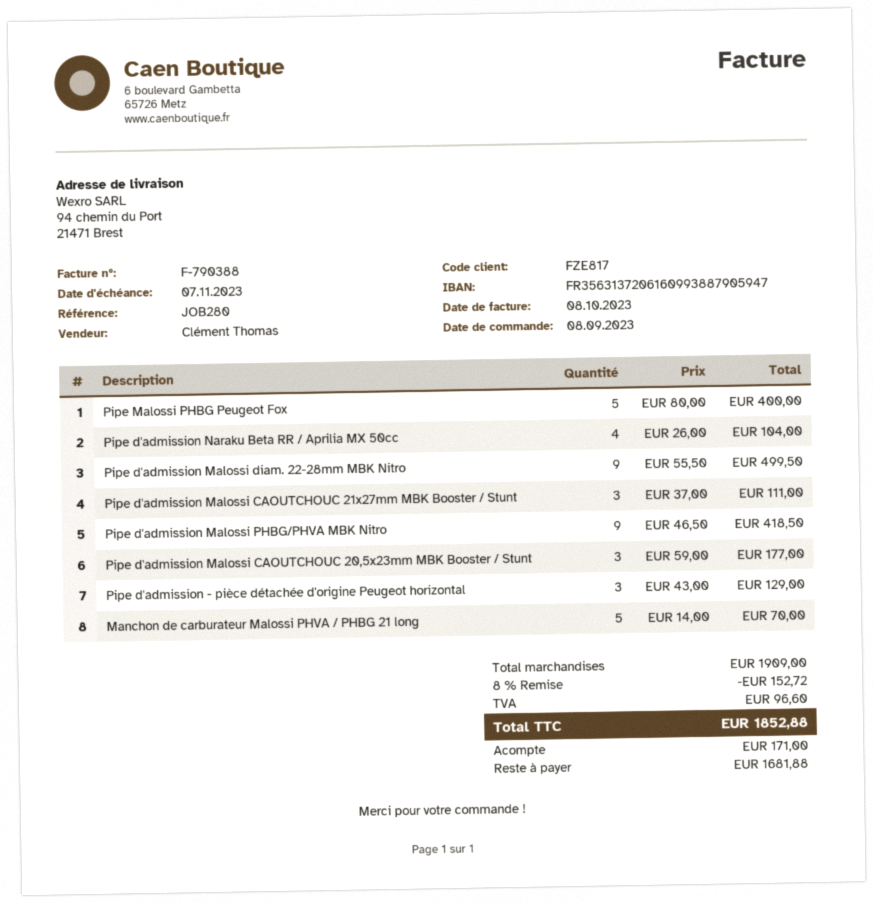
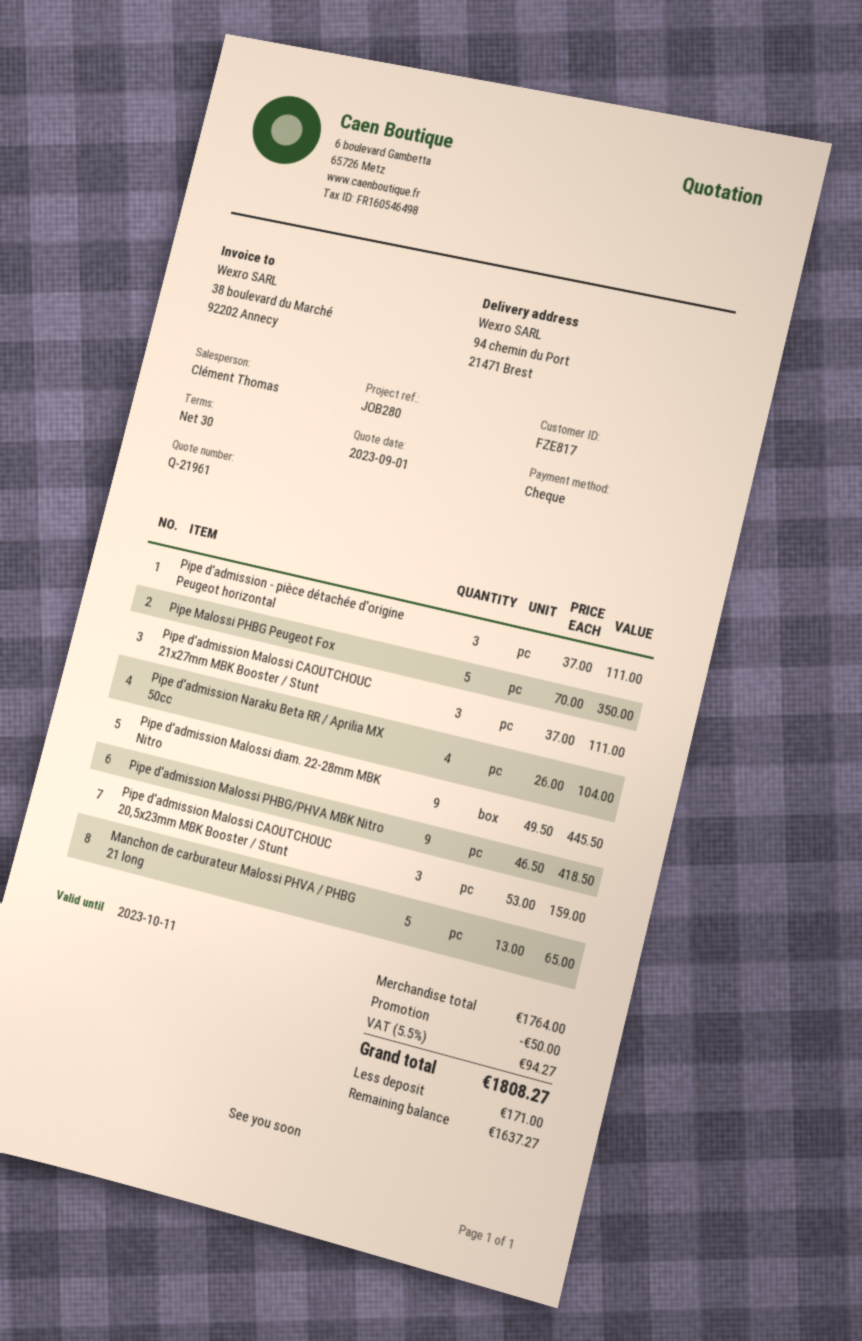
Pipe Malossi PHBG Peugeot Fox: 5 x 80.00 = 400.00 -> 5 x 70.00 = 350.00
Pipe d'admission Malossi diam. 22-28mm MBK Nitro: 9 x 55.50 = 499.50 -> 9 x 49.50 = 445.50
Pipe d'admission Malossi CAOUTCHOUC 20,5x23mm MBK Booster / Stunt: 3 x 59.00 = 177.00 -> 3 x 53.00 = 159.00
Pipe d'admission - pièce détachée d'origine Peugeot horizontal: 3 x 43.00 = 129.00 -> 3 x 37.00 = 111.00
Manchon de carburateur Malossi PHVA / PHBG 21 long: 5 x 14.00 = 70.00 -> 5 x 13.00 = 65.00
subtotal: 1909.00 -> 1764.00
discount: 152.72 -> 50.00
tax: 96.60 -> 94.27
total: 1852.88 -> 1808.27
balance: 1681.88 -> 1637.27

